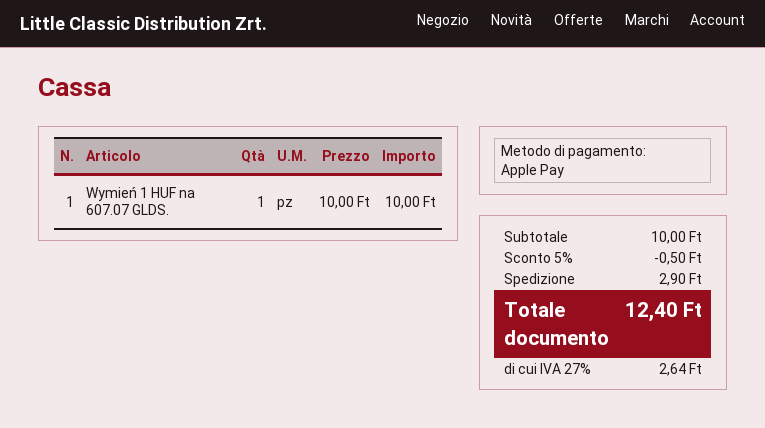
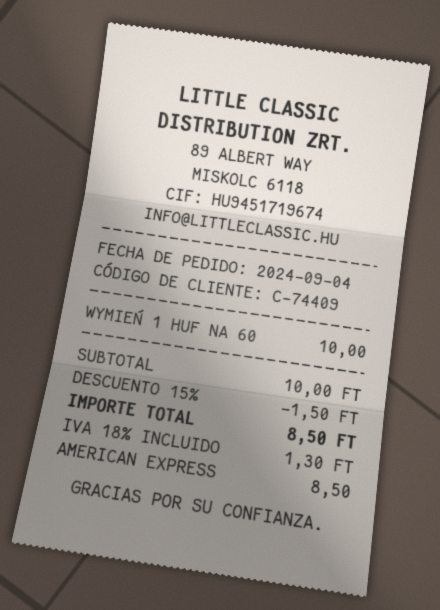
payment method: Apple Pay -> American Express
discount: 5% = 0.50 -> 15% = 1.50
shipping: 2.90 -> none
tax: 27% = 2.64 -> 18% = 1.30
total: 12.40 -> 8.50

